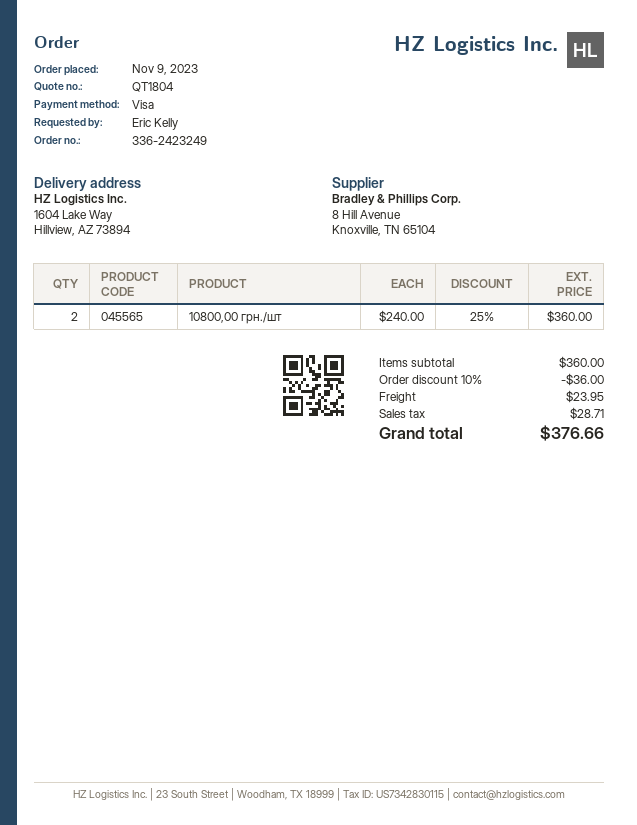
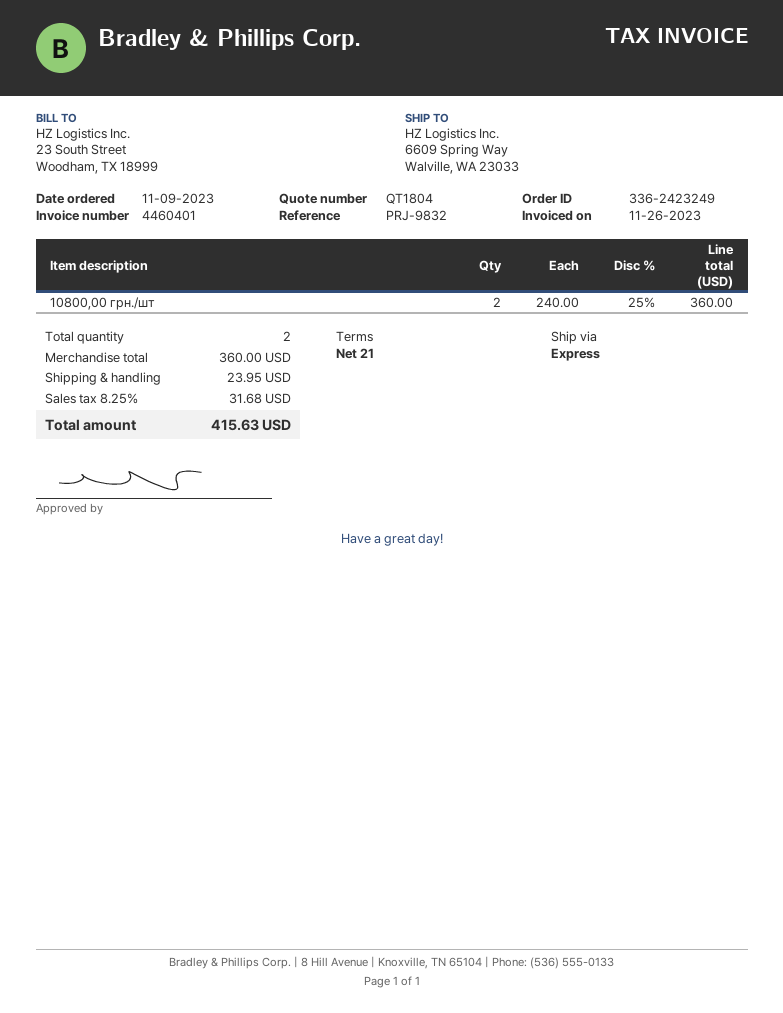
ship to: 1604 Lake Way, Hillview, AZ 73894 -> 6609 Spring Way, Walville, WA 23033
discount: 10% = 36.00 -> none
tax: 28.71 -> 31.68
total: 376.66 -> 415.63

